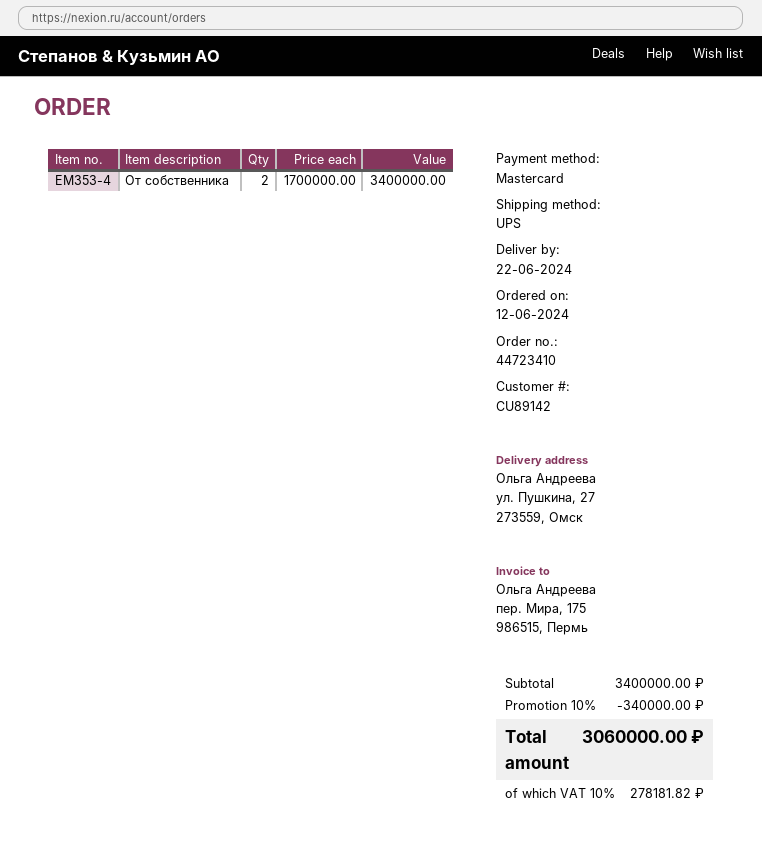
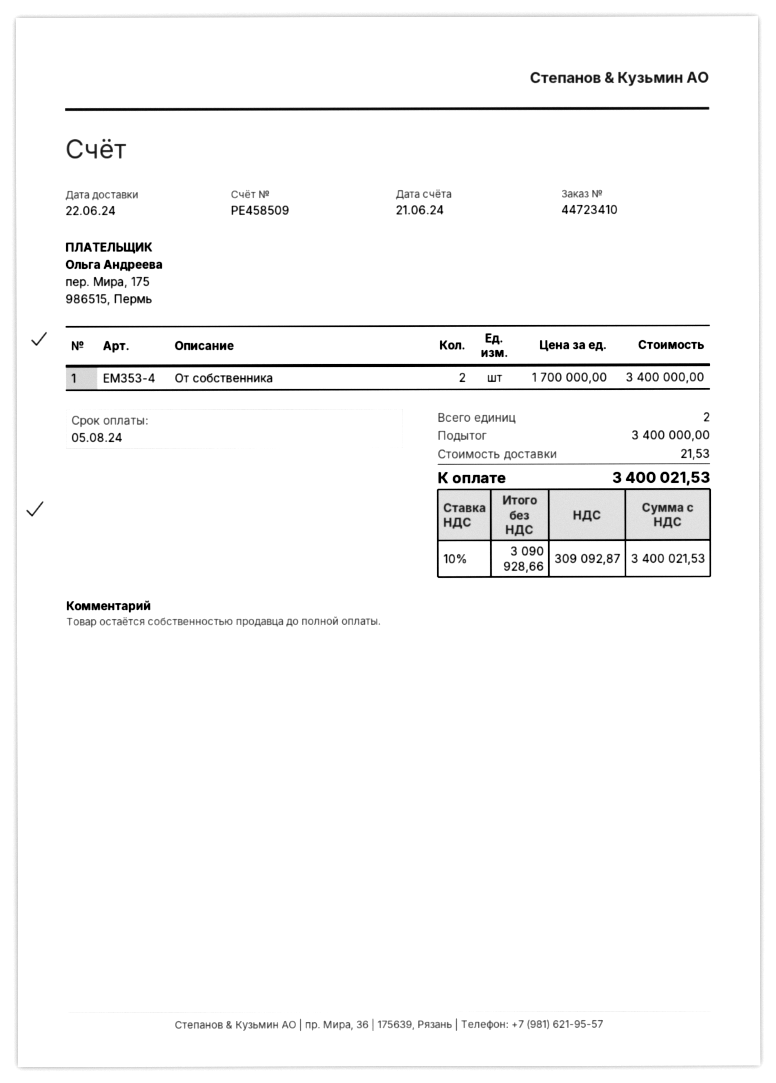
discount: 10% = 340000.00 -> none
shipping: none -> 21.53
tax: 10% = 278181.82 -> 10% = 309092.87
total: 3060000.00 -> 3400021.53

